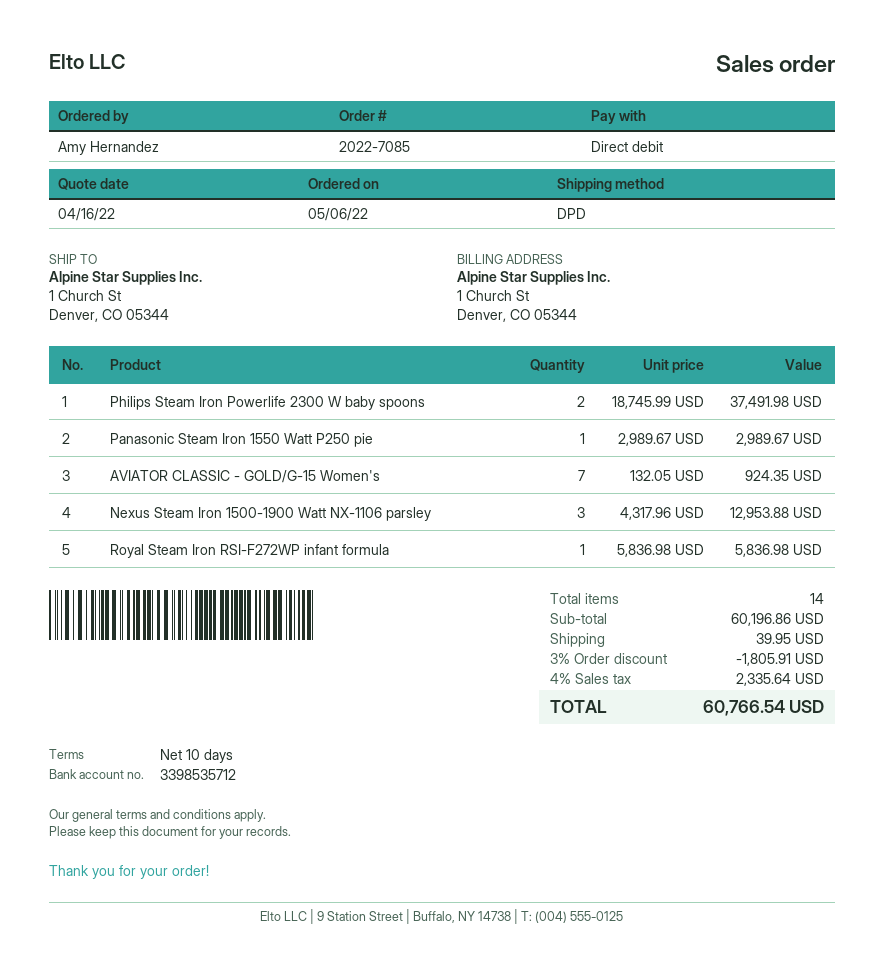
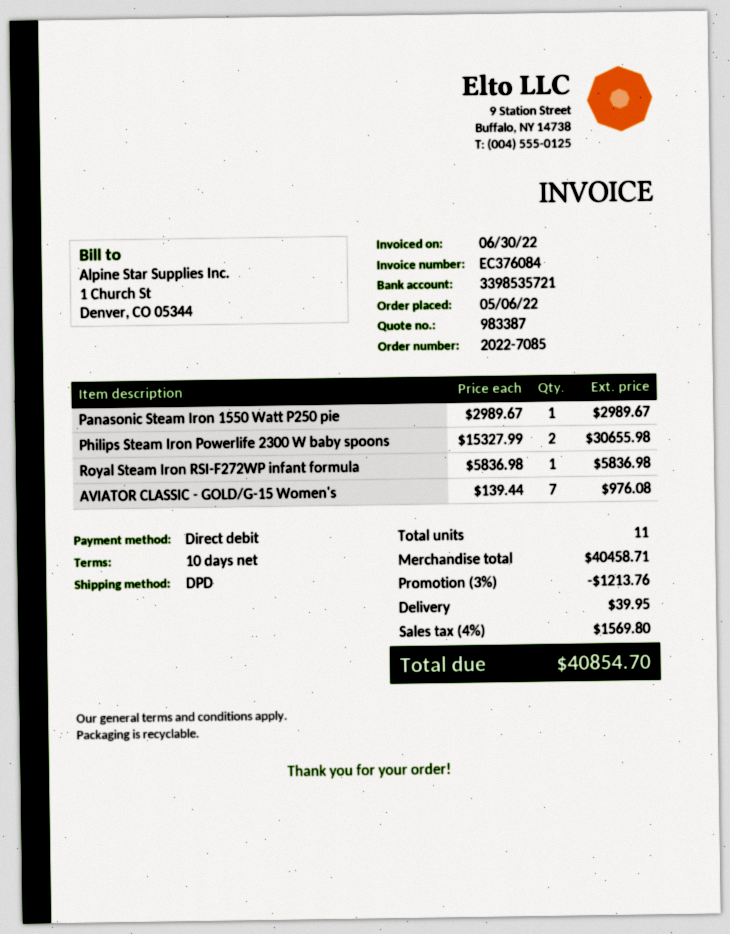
bank account: 3398535712 -> 3398535721
Philips Steam Iron Powerlife 2300 W baby spoons: 2 x 18745.99 = 37491.98 -> 2 x 15327.99 = 30655.98
AVIATOR CLASSIC - GOLD/G-15 Women's: 7 x 132.05 = 924.35 -> 7 x 139.44 = 976.08
Nexus Steam Iron 1500-1900 Watt NX-1106 parsley: 3 x 4317.96 = 12953.88 -> none
total quantity: 14 -> 11
subtotal: 60196.86 -> 40458.71
discount: 3% = 1805.91 -> 3% = 1213.76
tax: 4% = 2335.64 -> 4% = 1569.80
total: 60766.54 -> 40854.70

